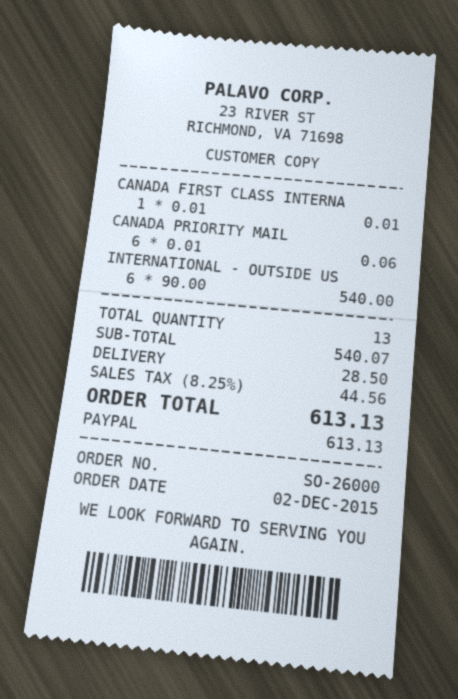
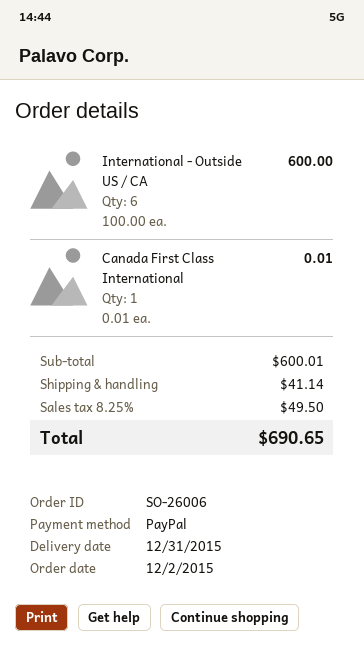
order number: SO-26000 -> SO-26006
CANADA PRIORITY MAIL: 6 x 0.01 = 0.06 -> none
INTERNATIONAL - OUTSIDE US: 6 x 90.00 = 540.00 -> 6 x 100.00 = 600.00
subtotal: 540.07 -> 600.01
shipping: 28.50 -> 41.14
tax: 8.25% = 44.56 -> 8.25% = 49.50
total: 613.13 -> 690.65

